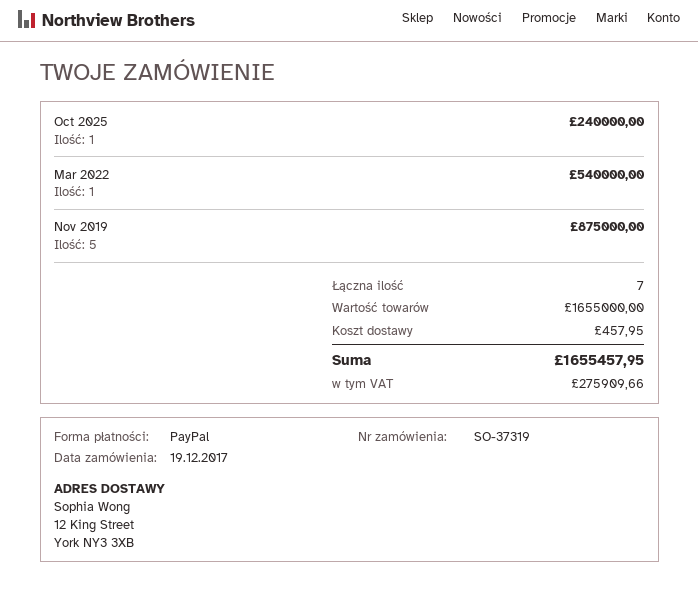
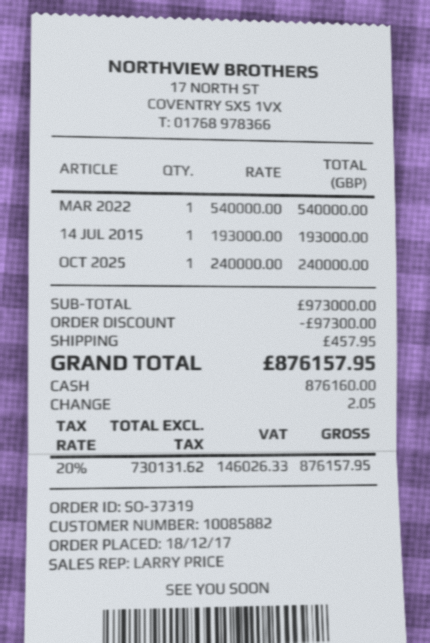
order date: 2017-12-19 -> 2017-12-18
payment method: PayPal -> cash
Nov 2019: 5 for 875000.00 -> none
14 JUL 2015: none -> 1 for 193000.00
subtotal: 1655000.00 -> 973000.00
discount: none -> 97300.00
tax: 275909.66 -> 146026.33
total: 1655457.95 -> 876157.95

